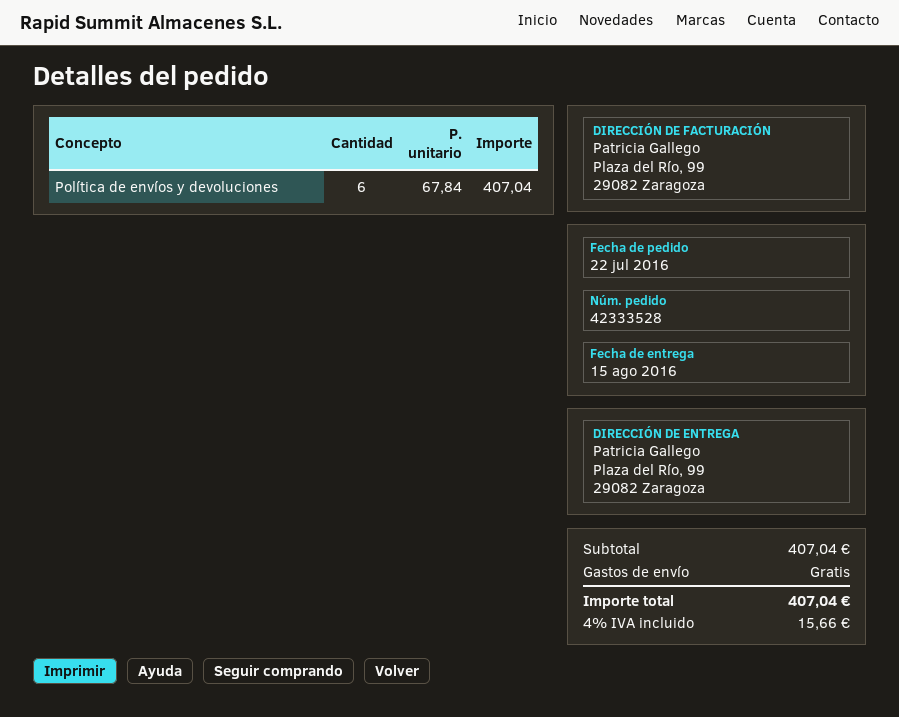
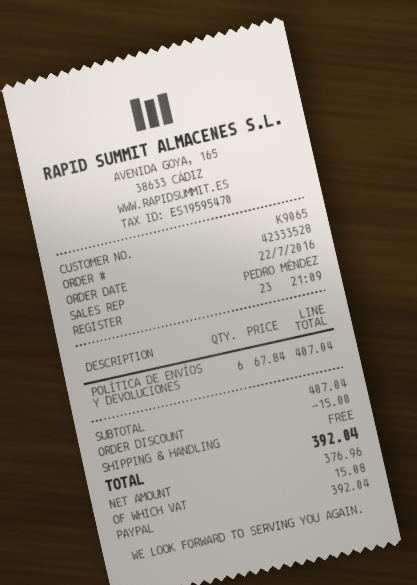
discount: none -> 15.00
tax: 15.66 -> 15.08
total: 407.04 -> 392.04

